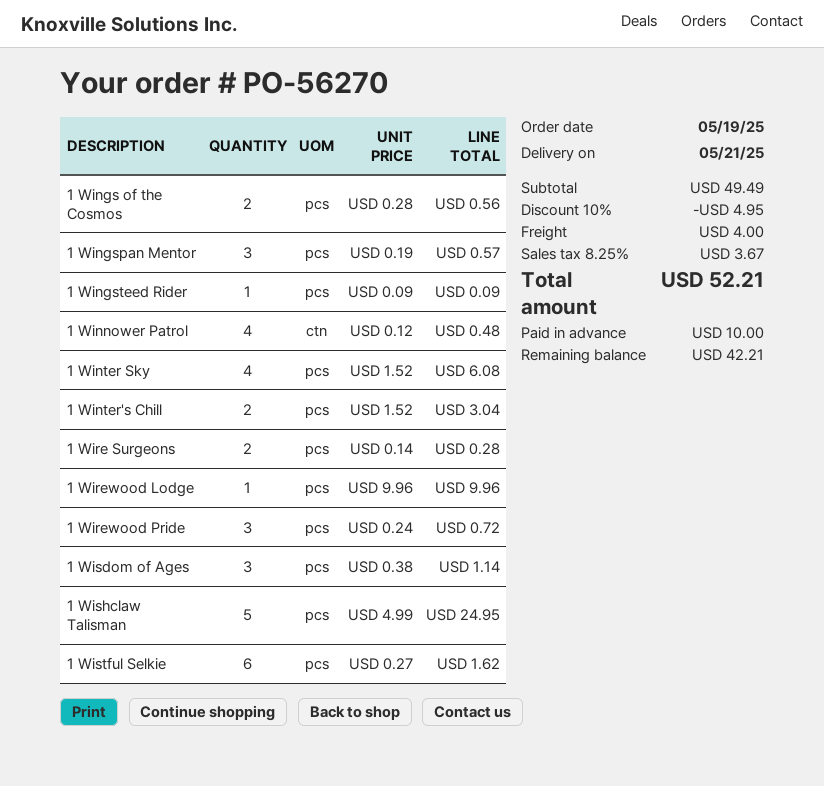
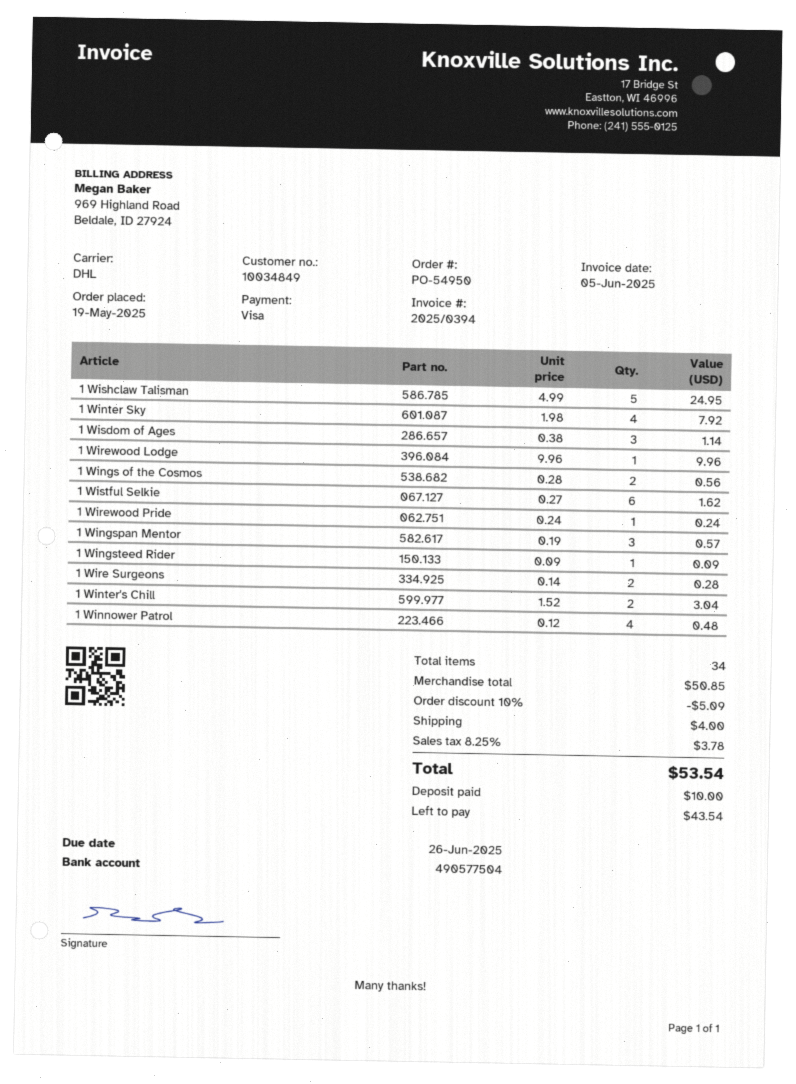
order number: PO-56270 -> PO-54950
1 Winter Sky: 4 x 1.52 = 6.08 -> 4 x 1.98 = 7.92
1 Wirewood Pride: 3 x 0.24 = 0.72 -> 1 x 0.24 = 0.24
subtotal: 49.49 -> 50.85
discount: 10% = 4.95 -> 10% = 5.09
tax: 8.25% = 3.67 -> 8.25% = 3.78
total: 52.21 -> 53.54
balance: 42.21 -> 43.54

